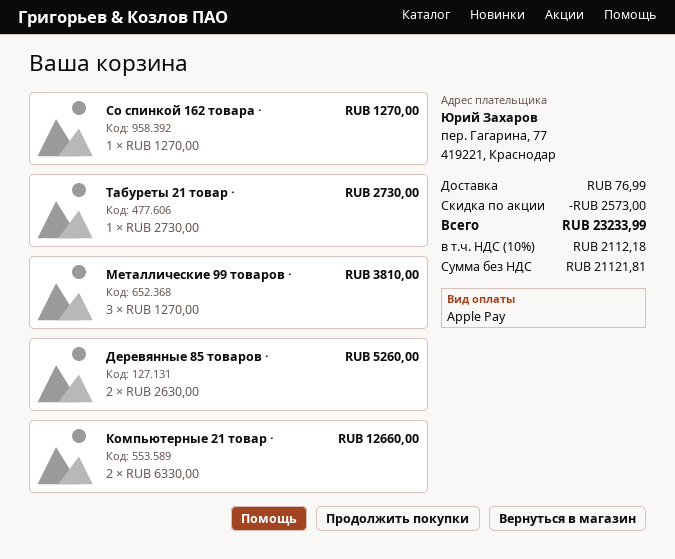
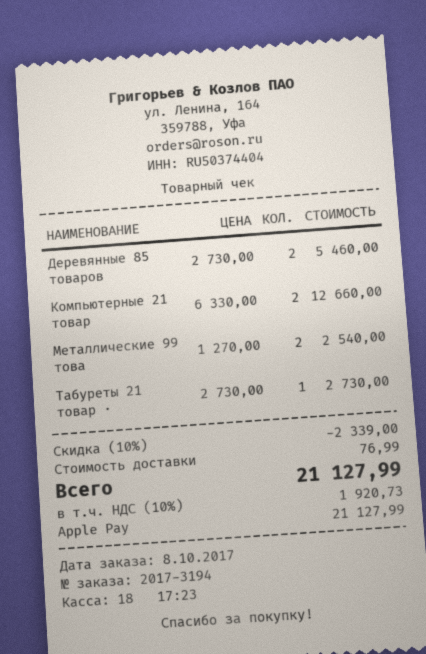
Со спинкой 162 товара ·: 1 x 1270.00 = 1270.00 -> none
Металлические 99 товаров ·: 3 x 1270.00 = 3810.00 -> 2 x 1270.00 = 2540.00
Деревянные 85 товаров ·: 2 x 2630.00 = 5260.00 -> 2 x 2730.00 = 5460.00
discount: 2573.00 -> 2339.00
tax: 10% = 2112.18 -> 10% = 1920.73
total: 23233.99 -> 21127.99

